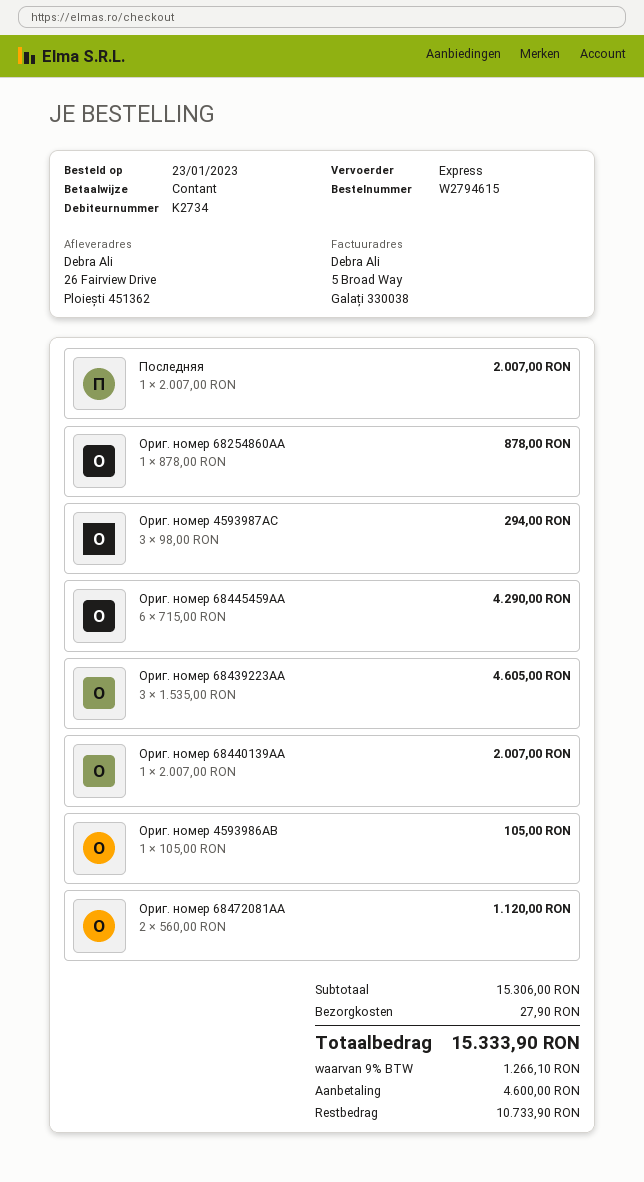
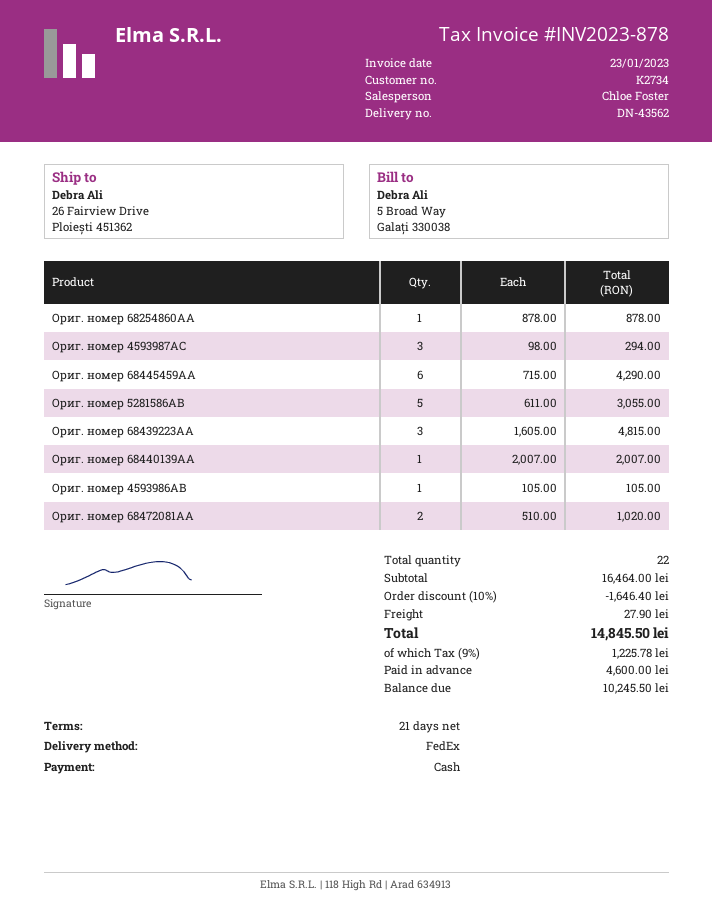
shipping method: express -> FedEx
Последняя: 1 x 2007.00 = 2007.00 -> none
Ориг. номер 68439223AA: 3 x 1535.00 = 4605.00 -> 3 x 1605.00 = 4815.00
Ориг. номер 68472081AA: 2 x 560.00 = 1120.00 -> 2 x 510.00 = 1020.00
Ориг. номер 5281586AB: none -> 5 x 611.00 = 3055.00
subtotal: 15306.00 -> 16464.00
discount: none -> 10% = 1646.40
tax: 9% = 1266.10 -> 9% = 1225.78
total: 15333.90 -> 14845.50
balance: 10733.90 -> 10245.50

